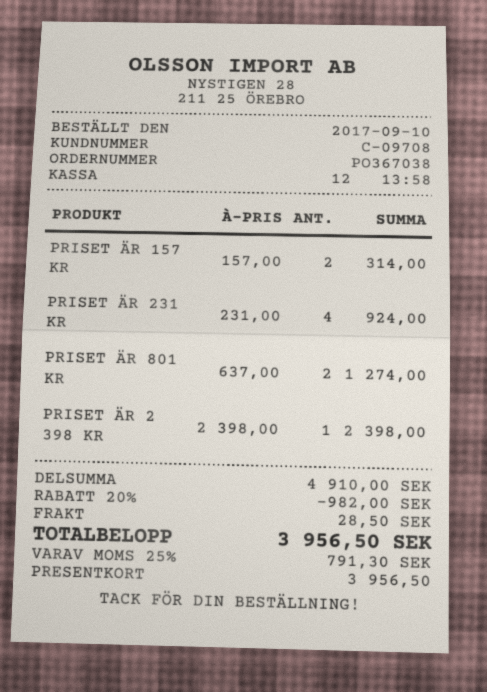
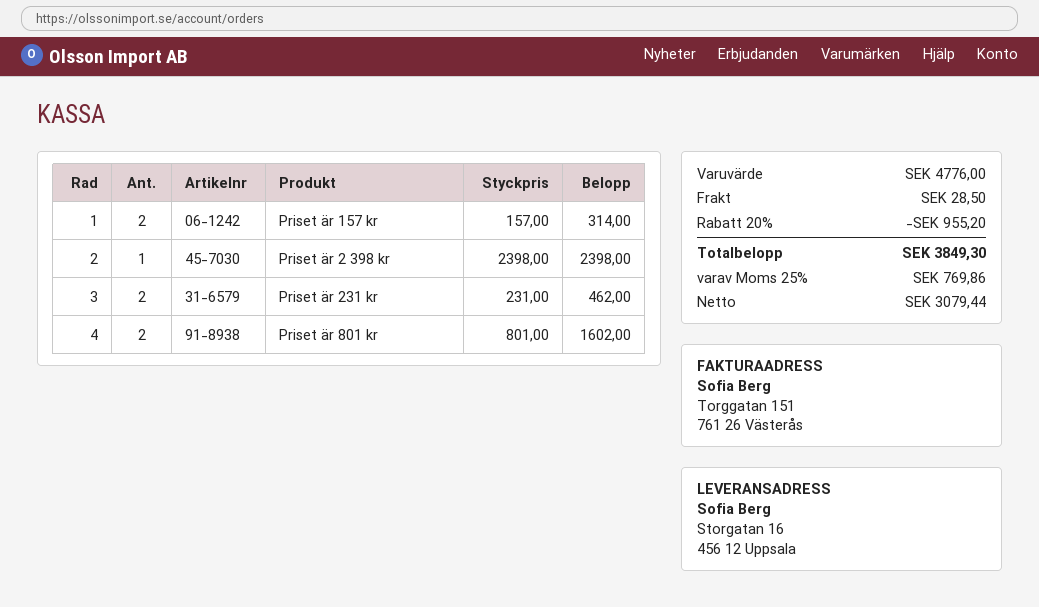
PRISET ÄR 231 KR: 4 x 231.00 = 924.00 -> 2 x 231.00 = 462.00
PRISET ÄR 801 KR: 2 x 637.00 = 1274.00 -> 2 x 801.00 = 1602.00
subtotal: 4910.00 -> 4776.00
discount: 20% = 982.00 -> 20% = 955.20
tax: 25% = 791.30 -> 25% = 769.86
total: 3956.50 -> 3849.30

